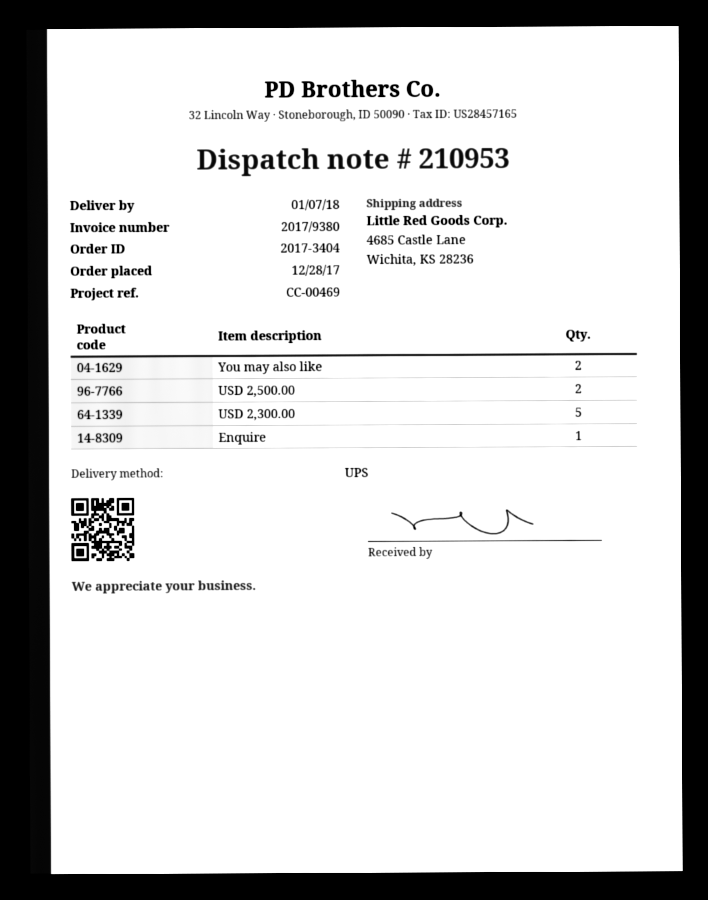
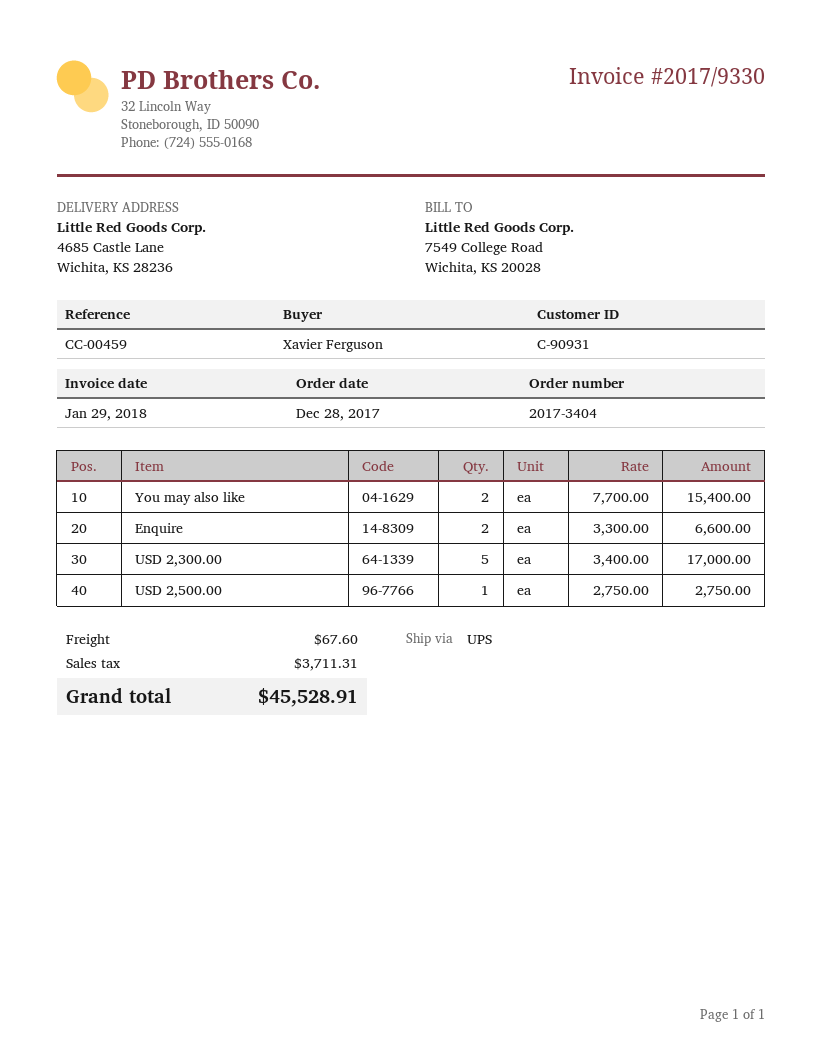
invoice number: 2017/9380 -> 2017/9330
reference: CC-00469 -> CC-00459
USD 2,500.00: 2 -> 1
Enquire: 1 -> 2

